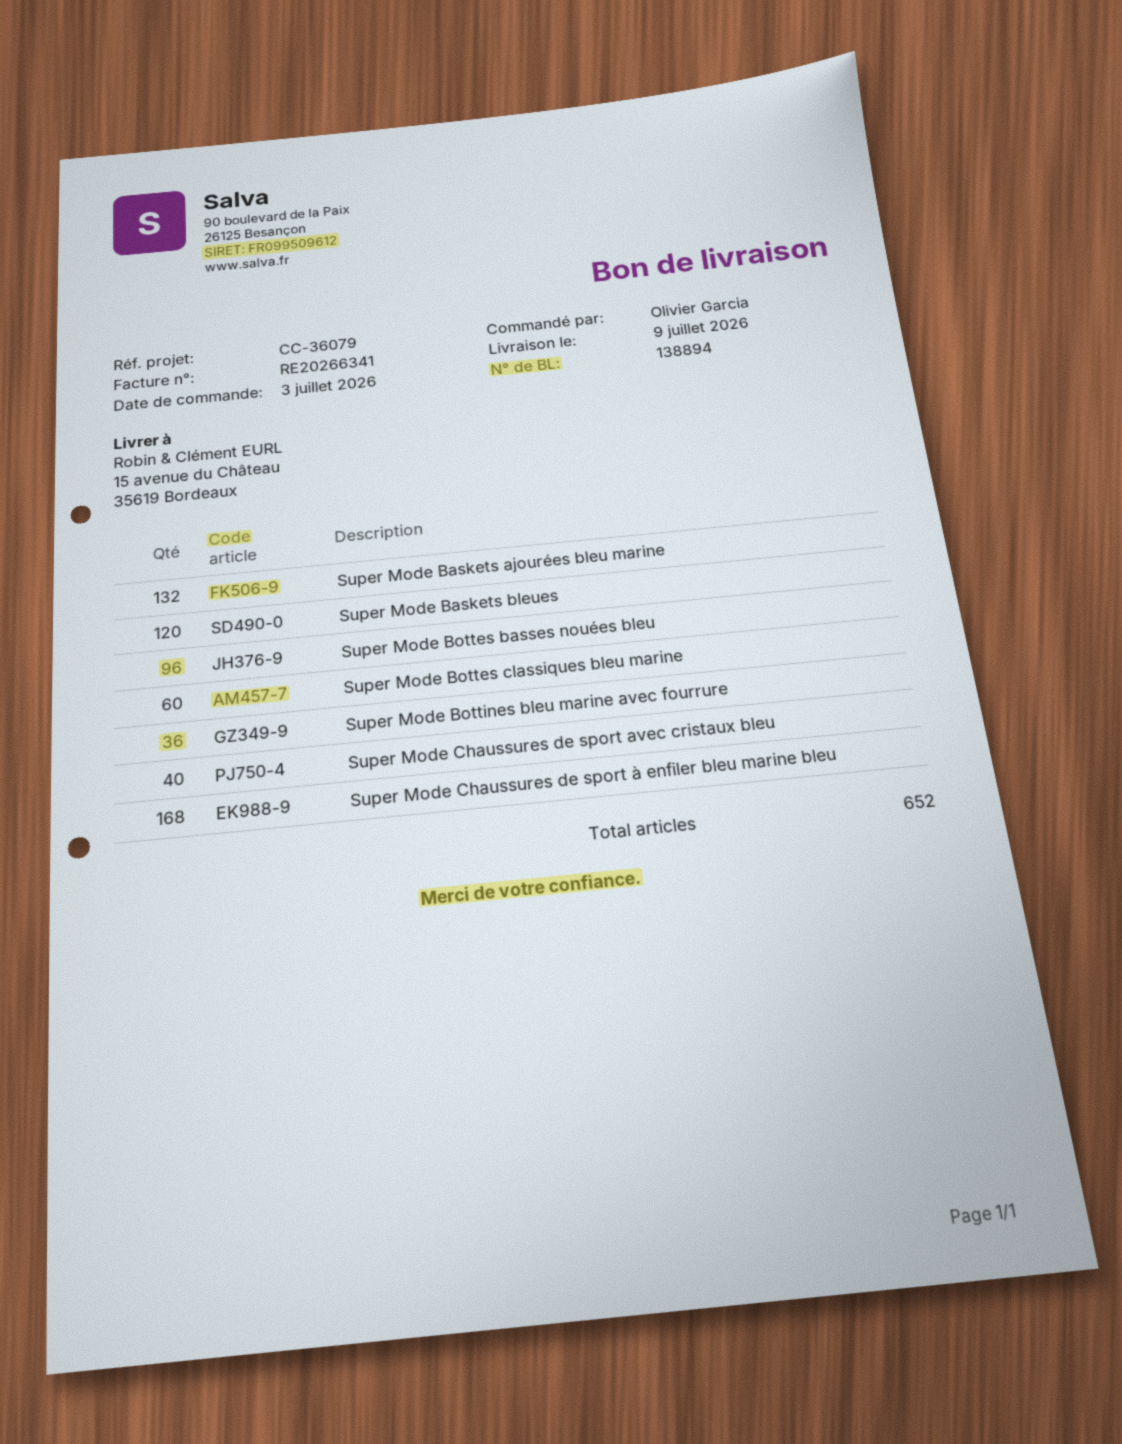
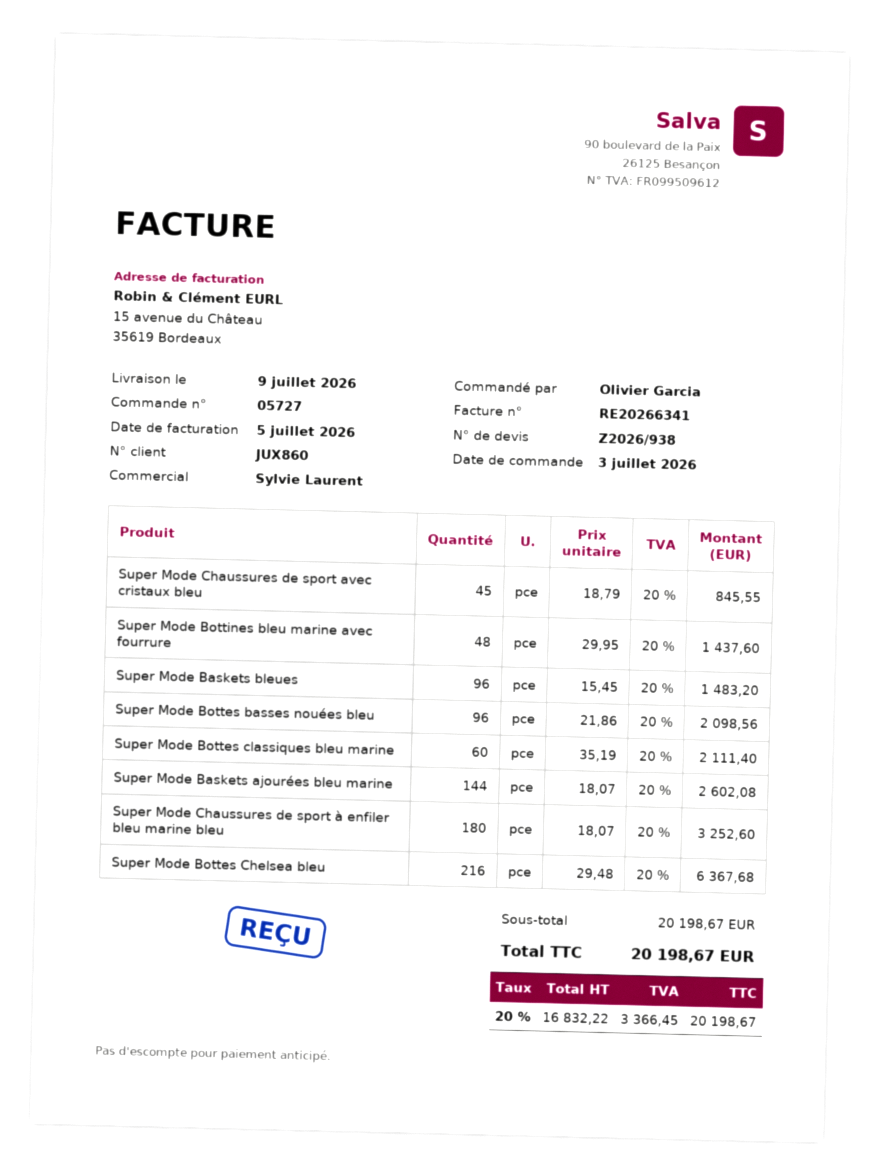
Super Mode Baskets ajourées bleu marine: 132 -> 144
Super Mode Baskets bleues: 120 -> 96
Super Mode Bottines bleu marine avec fourrure: 36 -> 48
Super Mode Chaussures de sport avec cristaux bleu: 40 -> 45
Super Mode Chaussures de sport à enfiler bleu marine bleu: 168 -> 180
Super Mode Bottes Chelsea bleu: none -> 216

